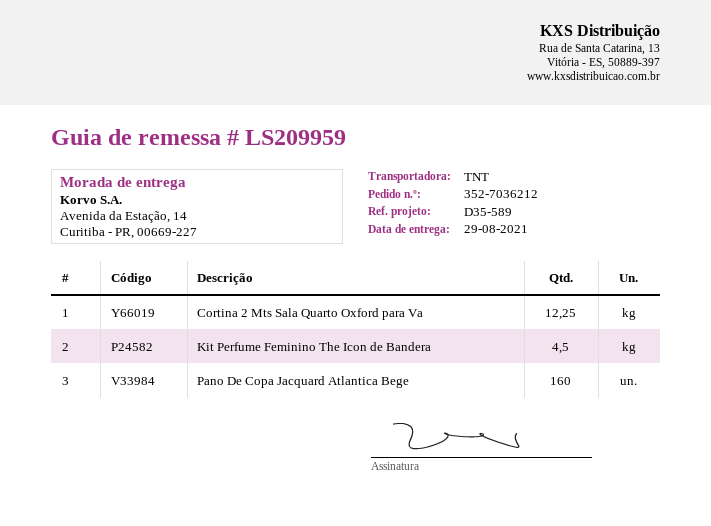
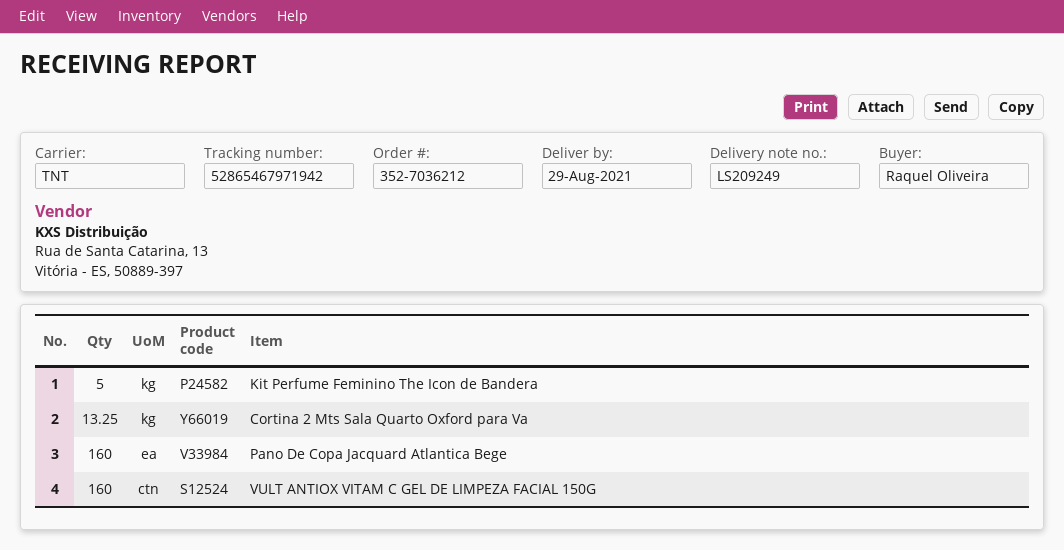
delivery note number: LS209959 -> LS209249
Cortina 2 Mts Sala Quarto Oxford para Va: 12.25 -> 13.25
Kit Perfume Feminino The Icon de Bandera: 4.5 -> 5
VULT ANTIOX VITAM C GEL DE LIMPEZA FACIAL 150G: none -> 160

